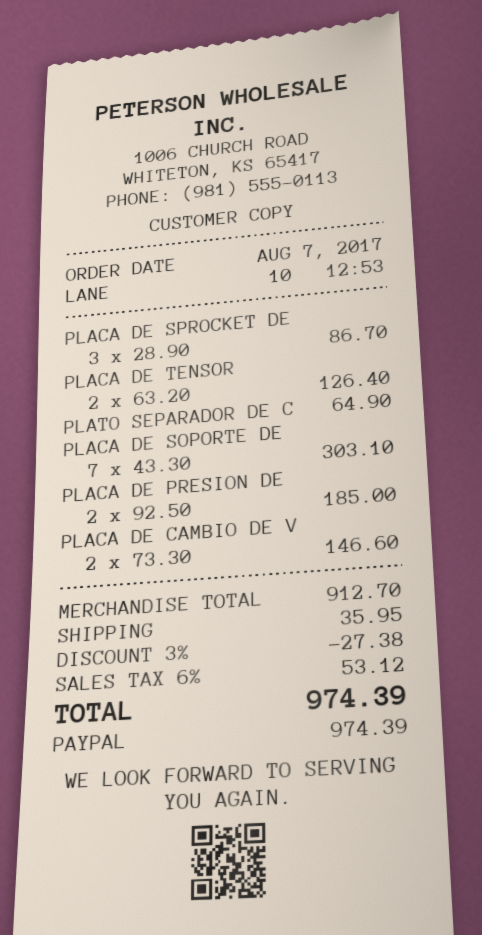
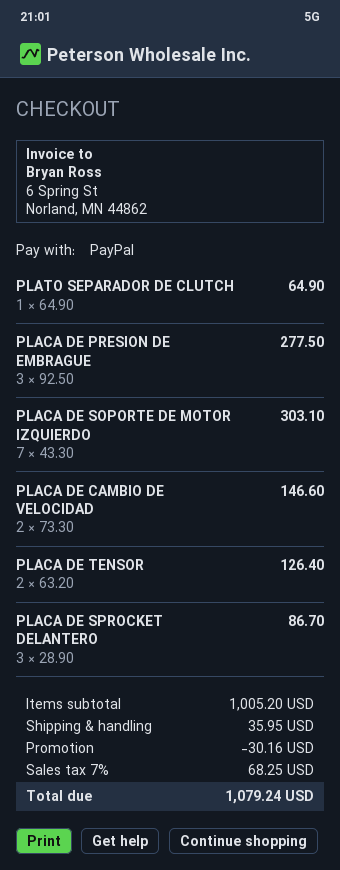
PLACA DE PRESION DE: 2 x 92.50 = 185.00 -> 3 x 92.50 = 277.50
subtotal: 912.70 -> 1005.20
discount: 27.38 -> 30.16
tax: 6% = 53.12 -> 7% = 68.25
total: 974.39 -> 1079.24

